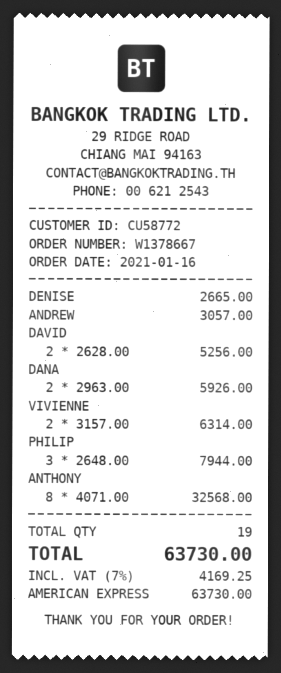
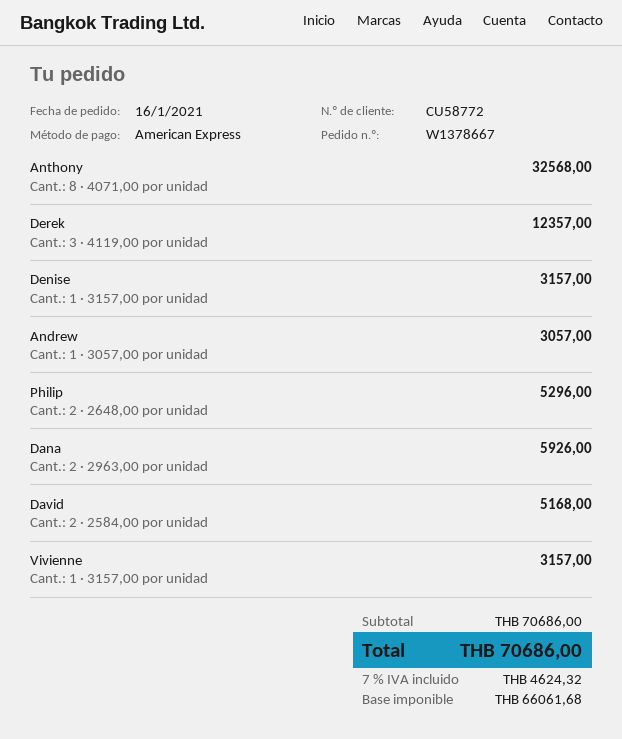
DENISE: 1 x 2665.00 = 2665.00 -> 1 x 3157.00 = 3157.00
DAVID: 2 x 2628.00 = 5256.00 -> 2 x 2584.00 = 5168.00
VIVIENNE: 2 x 3157.00 = 6314.00 -> 1 x 3157.00 = 3157.00
PHILIP: 3 x 2648.00 = 7944.00 -> 2 x 2648.00 = 5296.00
Derek: none -> 3 x 4119.00 = 12357.00
tax: 7% = 4169.25 -> 7% = 4624.32
total: 63730.00 -> 70686.00

